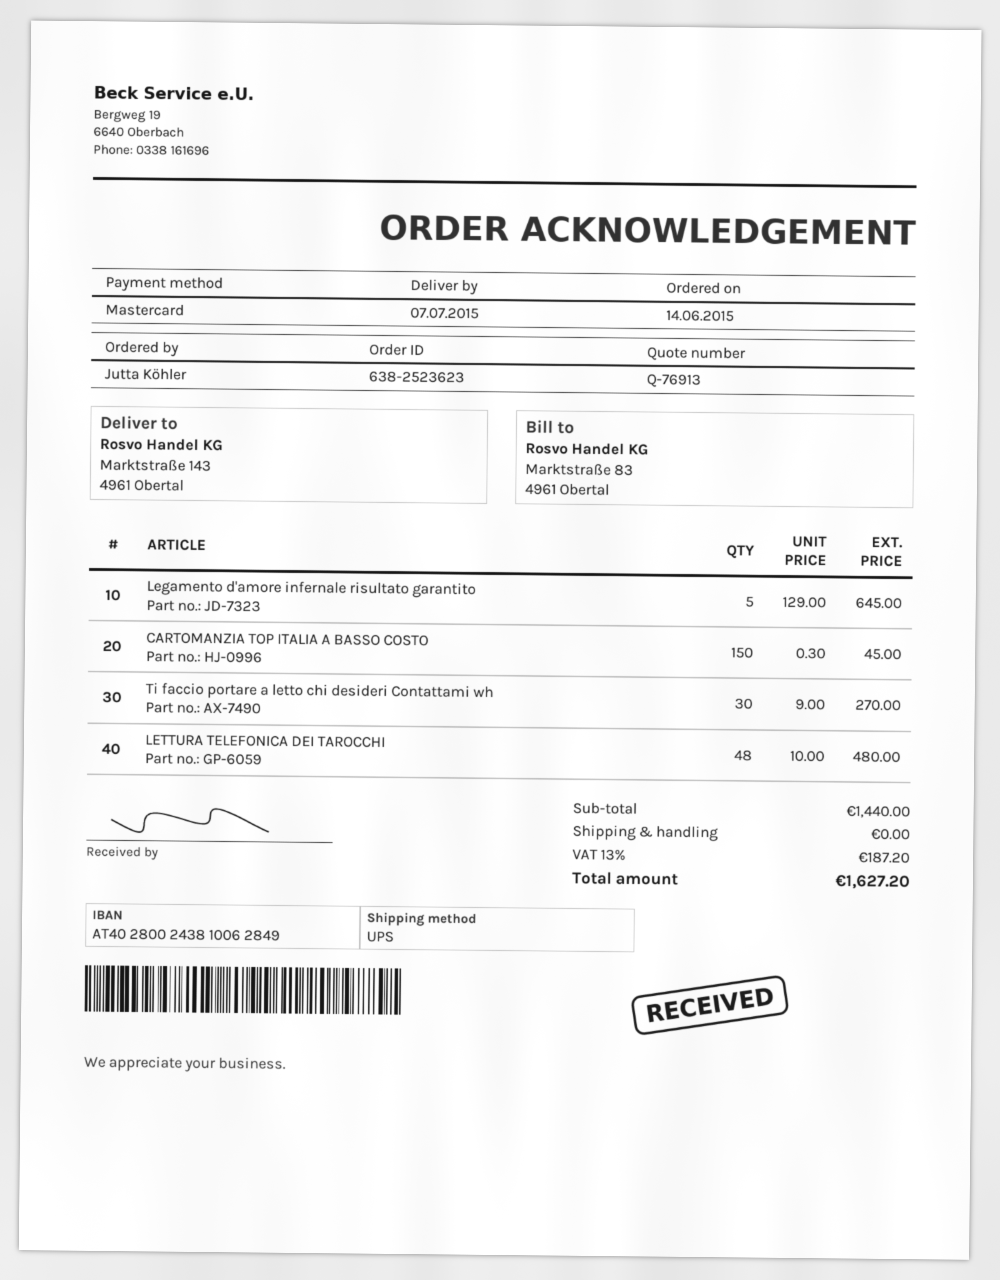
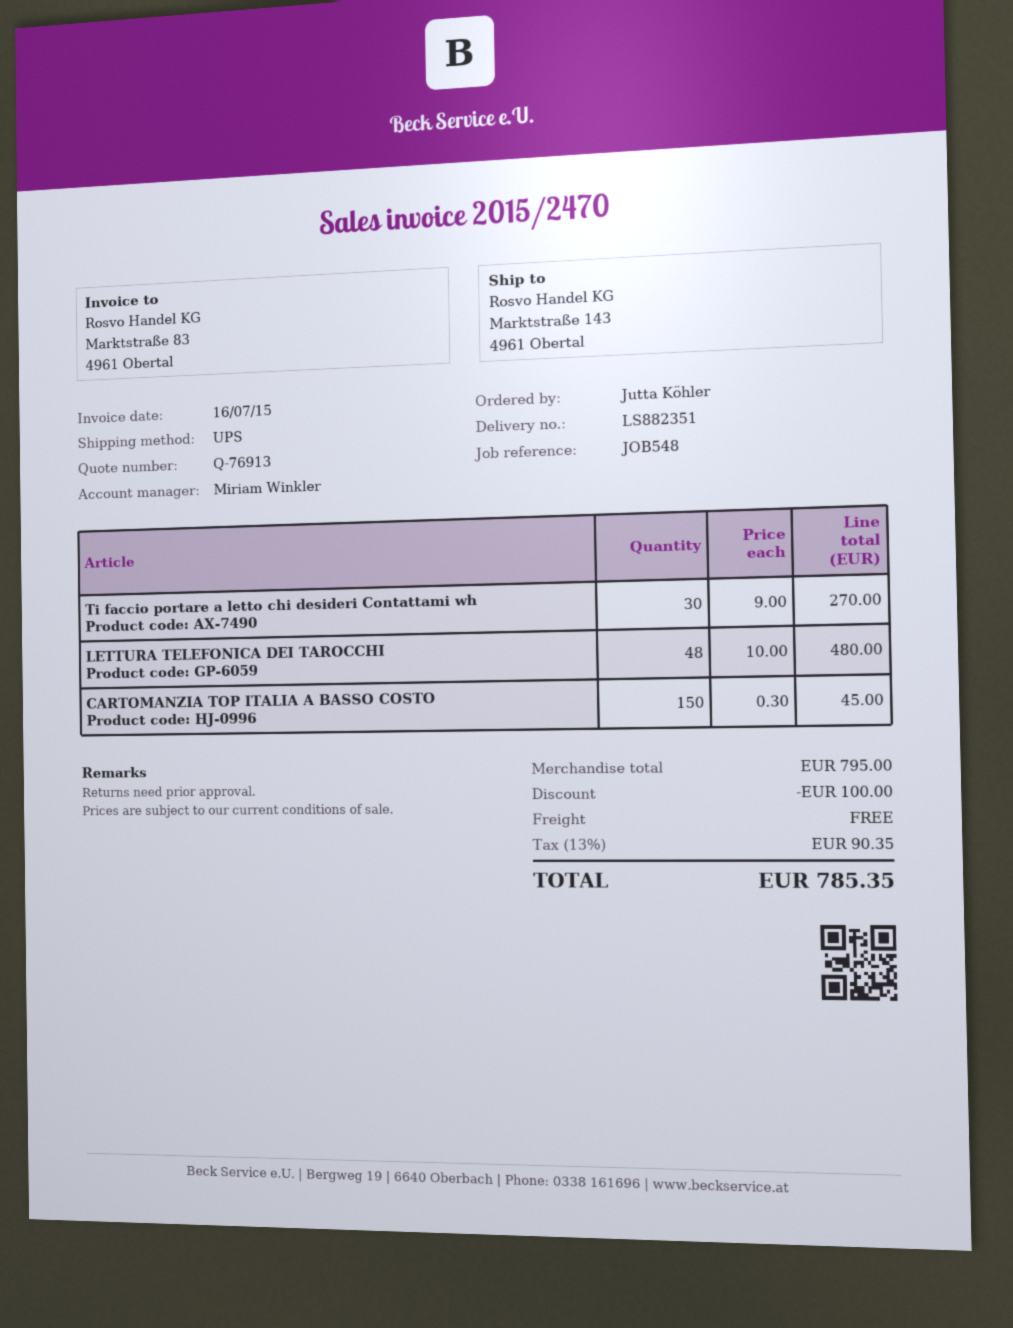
Legamento d'amore infernale risultato garantito: 5 x 129.00 = 645.00 -> none
subtotal: 1440.00 -> 795.00
discount: none -> 100.00
tax: 13% = 187.20 -> 13% = 90.35
total: 1627.20 -> 785.35

